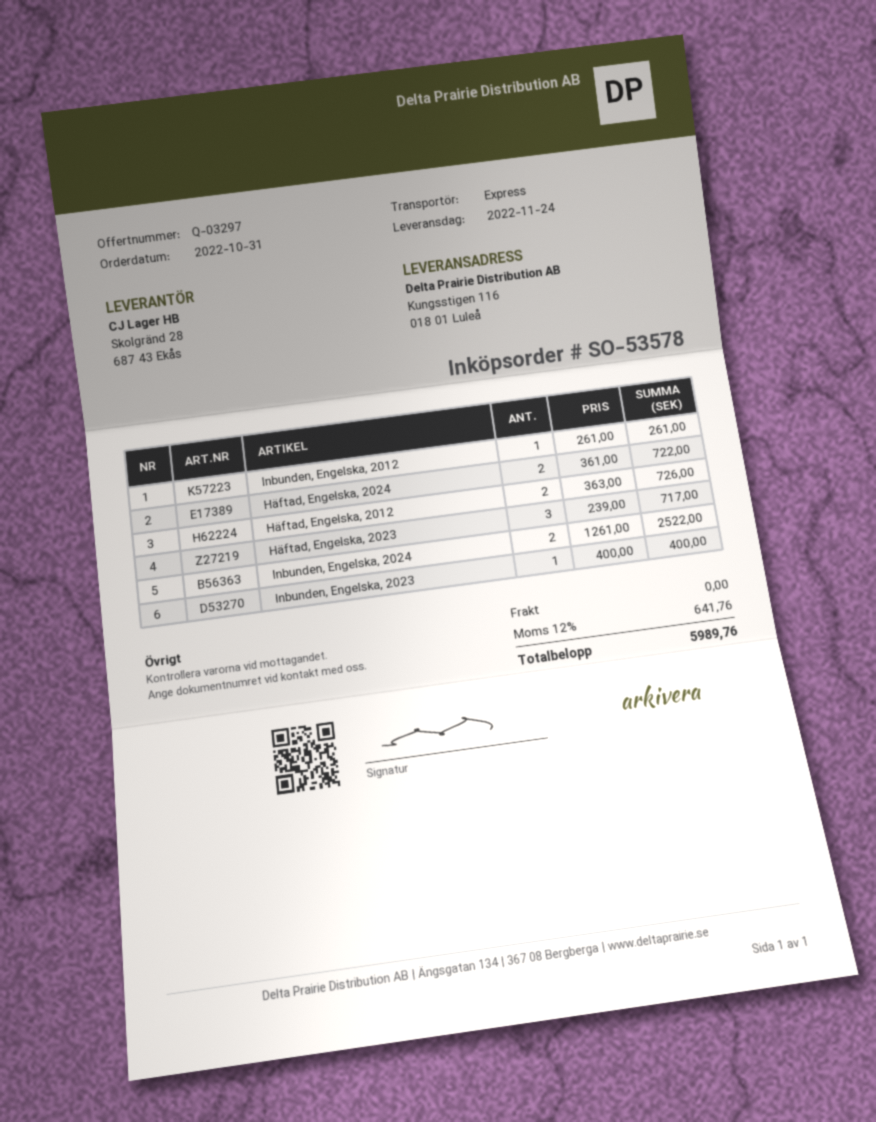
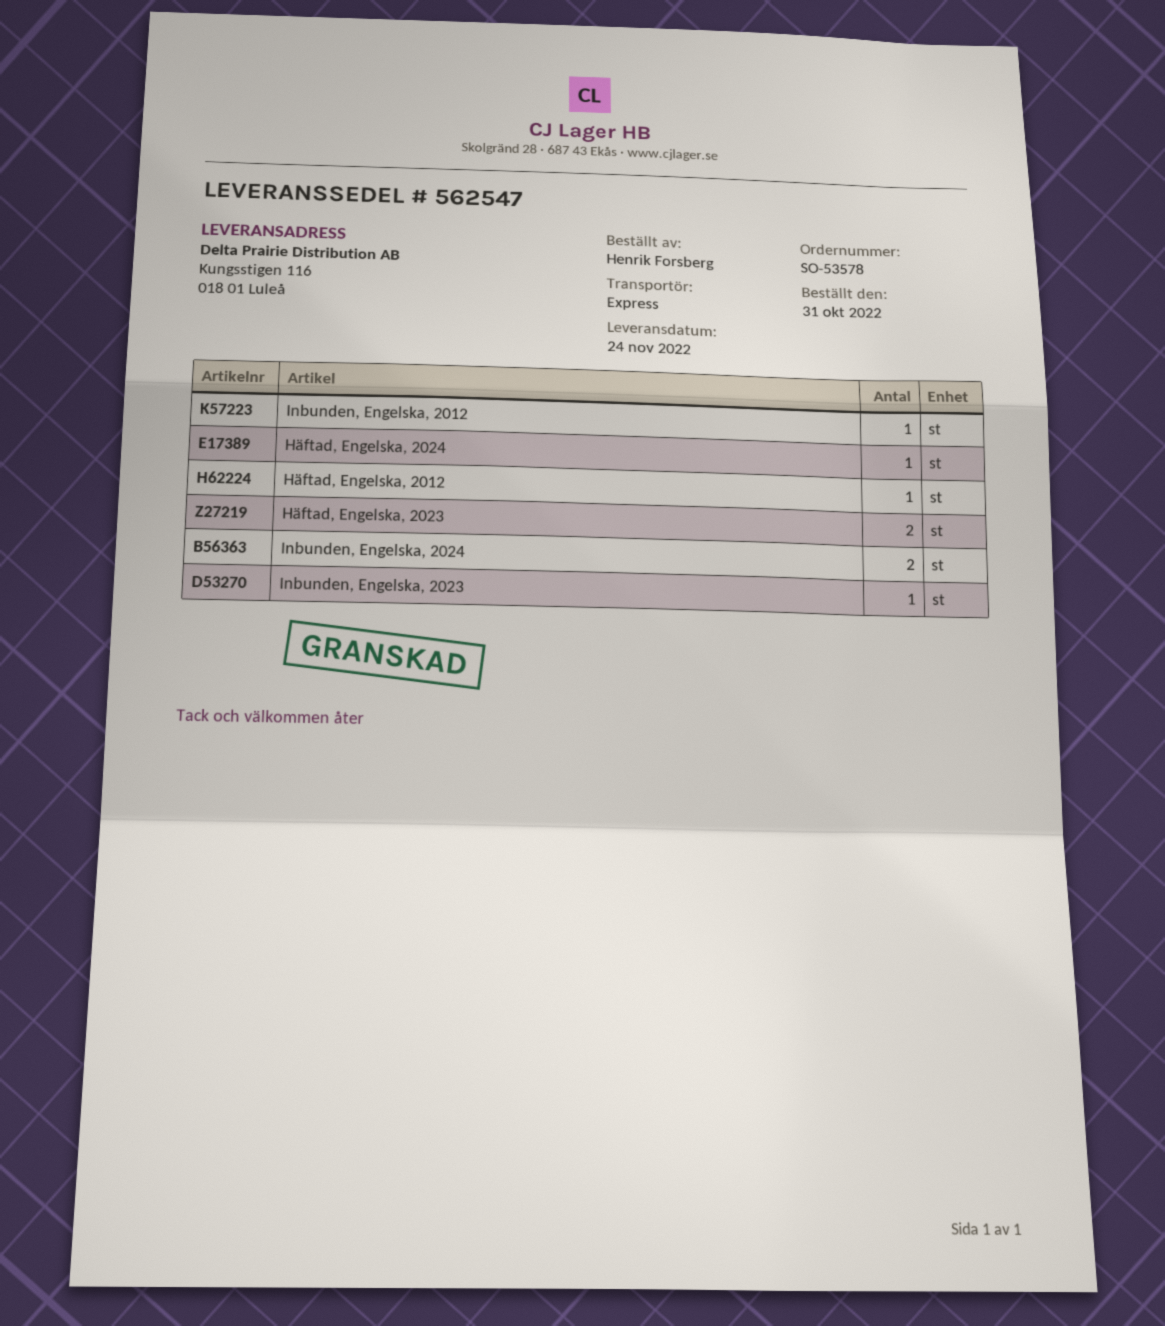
Häftad, Engelska, 2024: 2 -> 1
Häftad, Engelska, 2012: 2 -> 1
Häftad, Engelska, 2023: 3 -> 2

